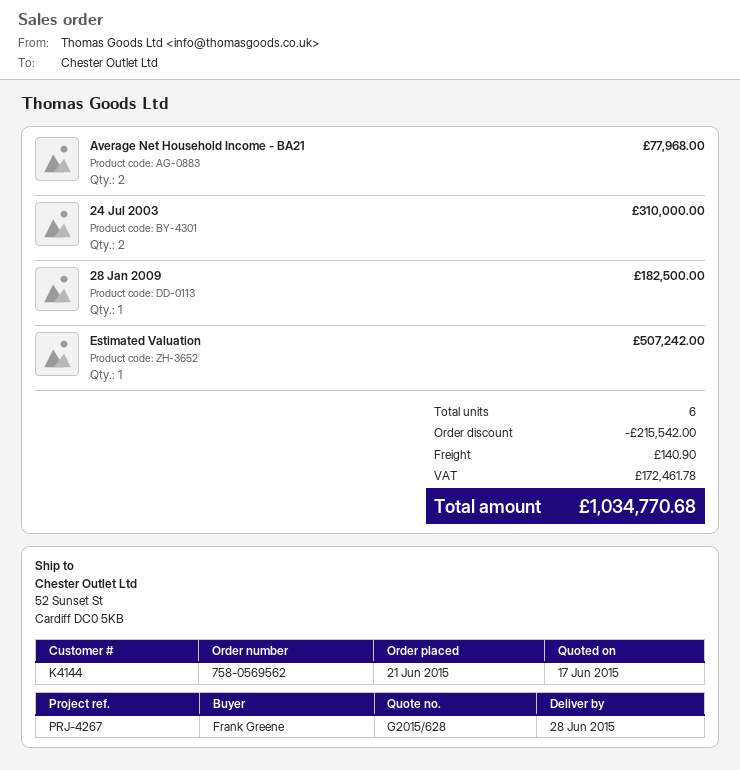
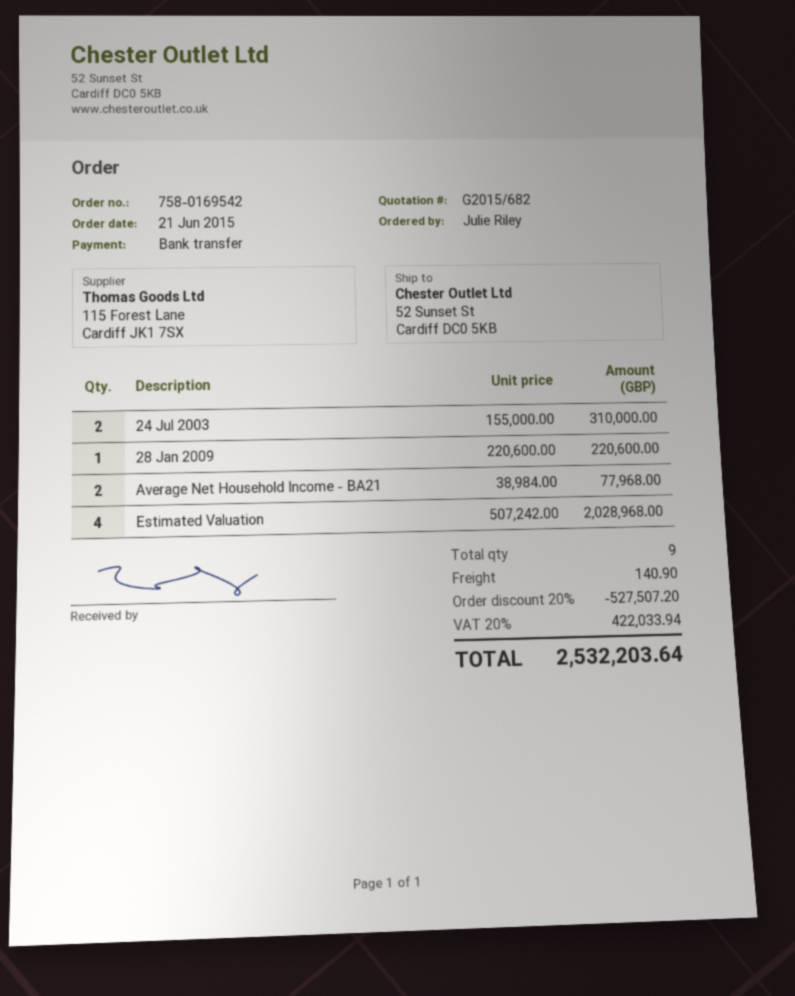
quote number: G2015/628 -> G2015/682
order number: 758-0569562 -> 758-0169542
ordered by: Frank Greene -> Julie Riley
28 Jan 2009: 1 for 182500.00 -> 1 for 220600.00
Estimated Valuation: 1 for 507242.00 -> 4 for 2028968.00
total quantity: 6 -> 9
discount: 215542.00 -> 527507.20
tax: 172461.78 -> 422033.94
total: 1034770.68 -> 2532203.64

